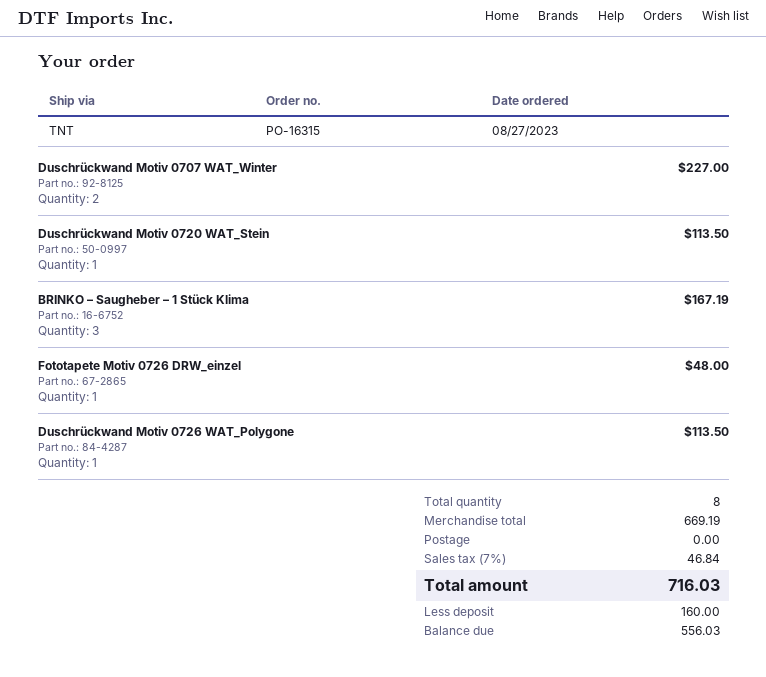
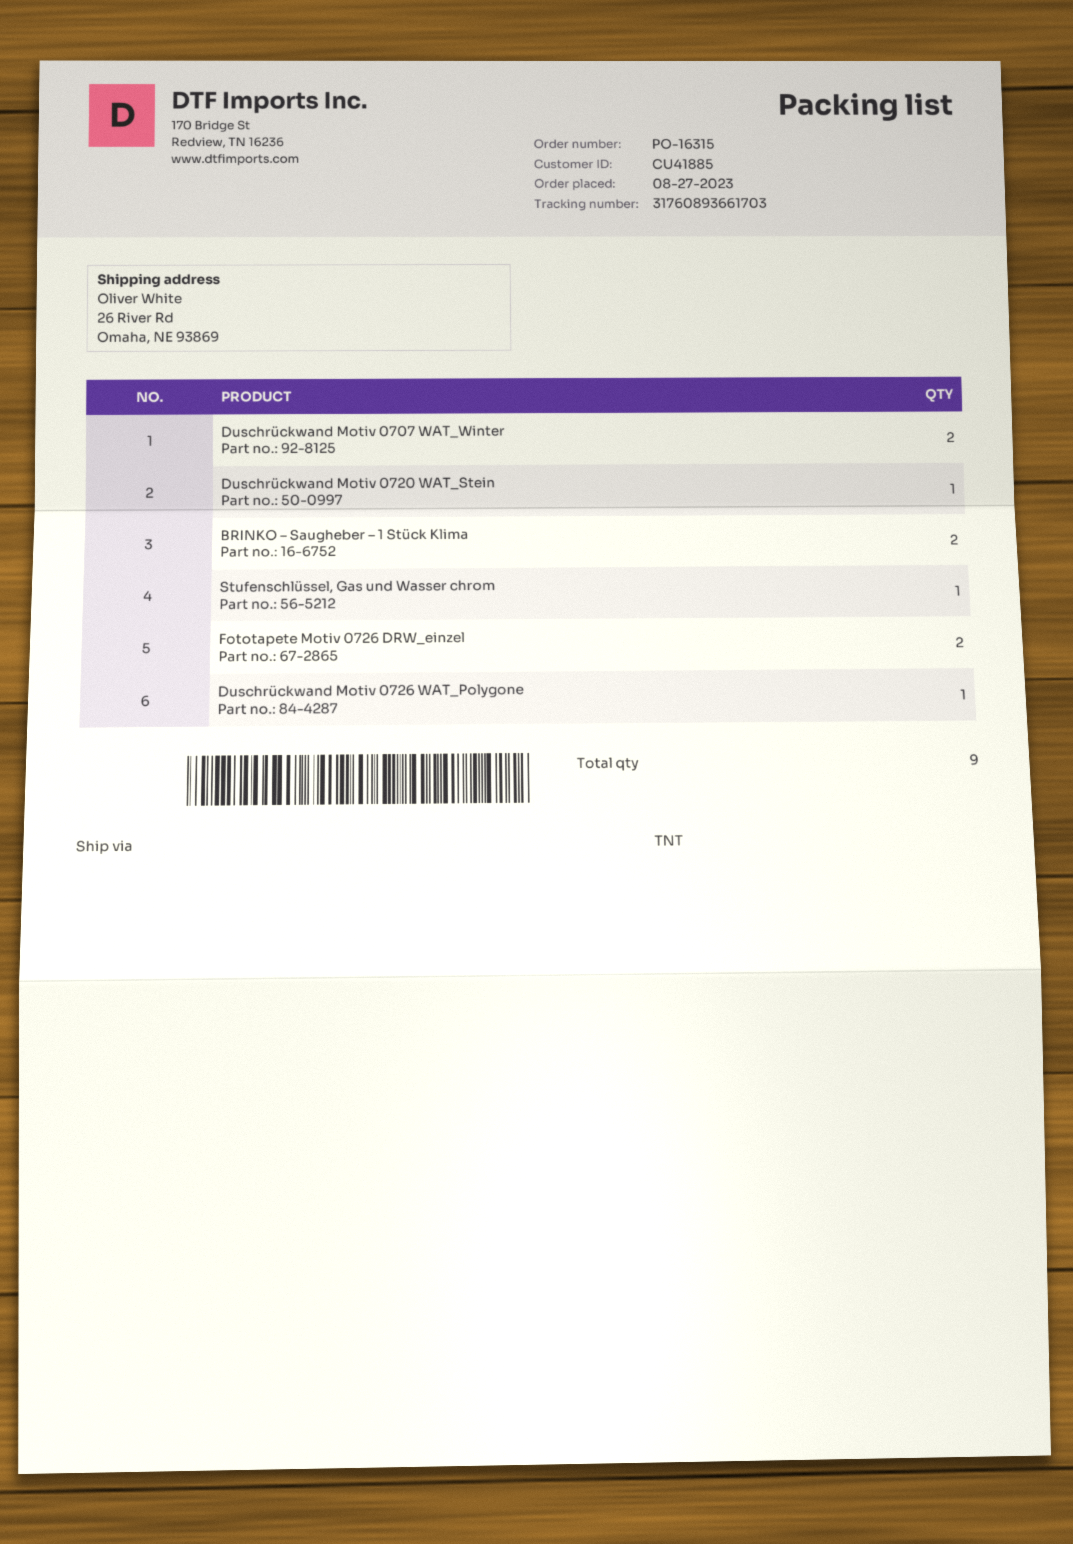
BRINKO – Saugheber – 1 Stück Klima: 3 -> 2
Fototapete Motiv 0726 DRW_einzel: 1 -> 2
Stufenschlüssel, Gas und Wasser chrom: none -> 1
total quantity: 8 -> 9

